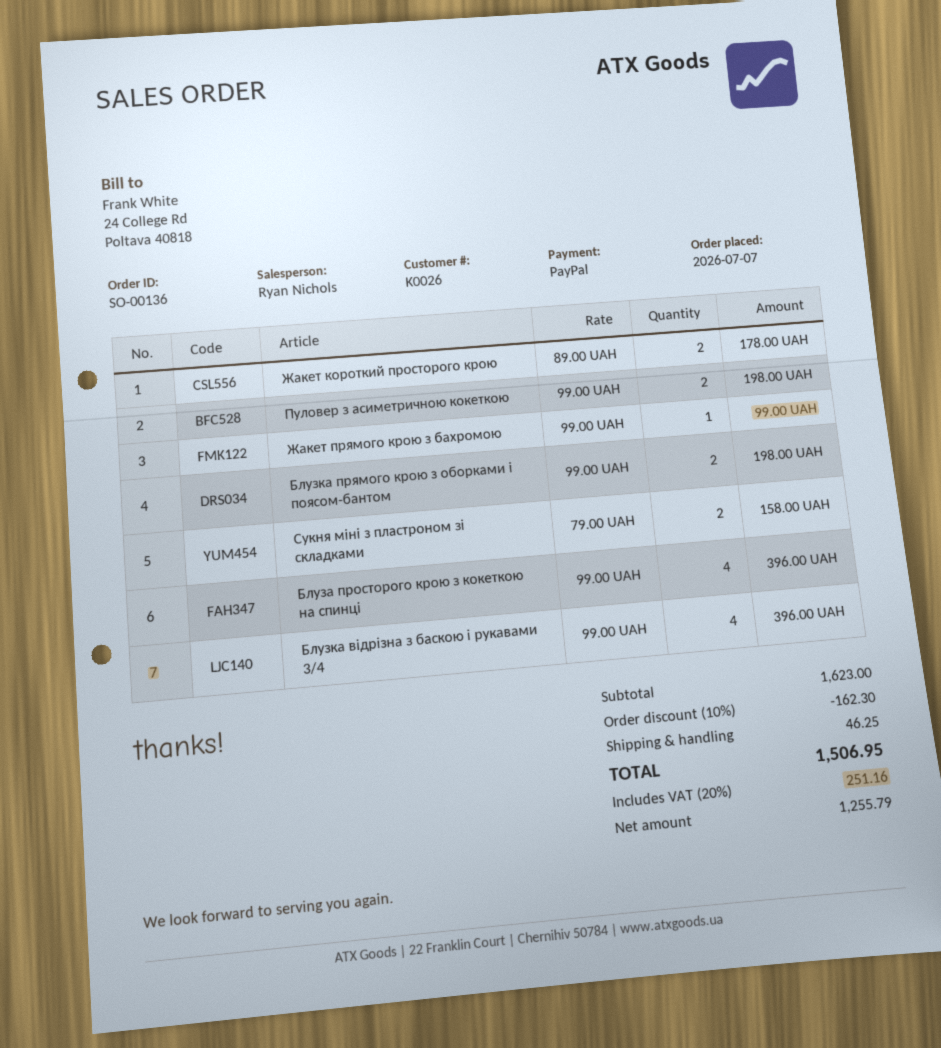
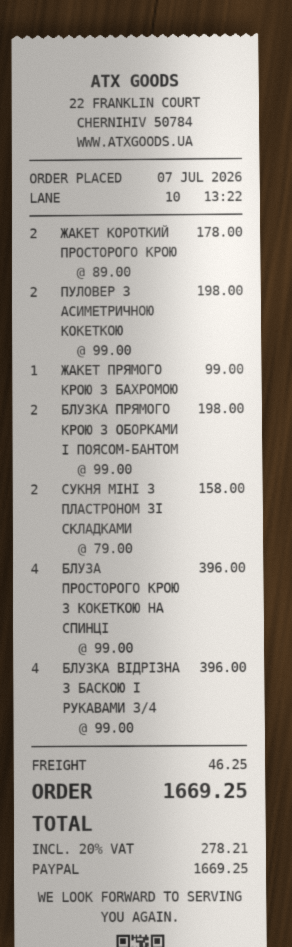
discount: 10% = 162.30 -> none
tax: 20% = 251.16 -> 20% = 278.21
total: 1506.95 -> 1669.25

